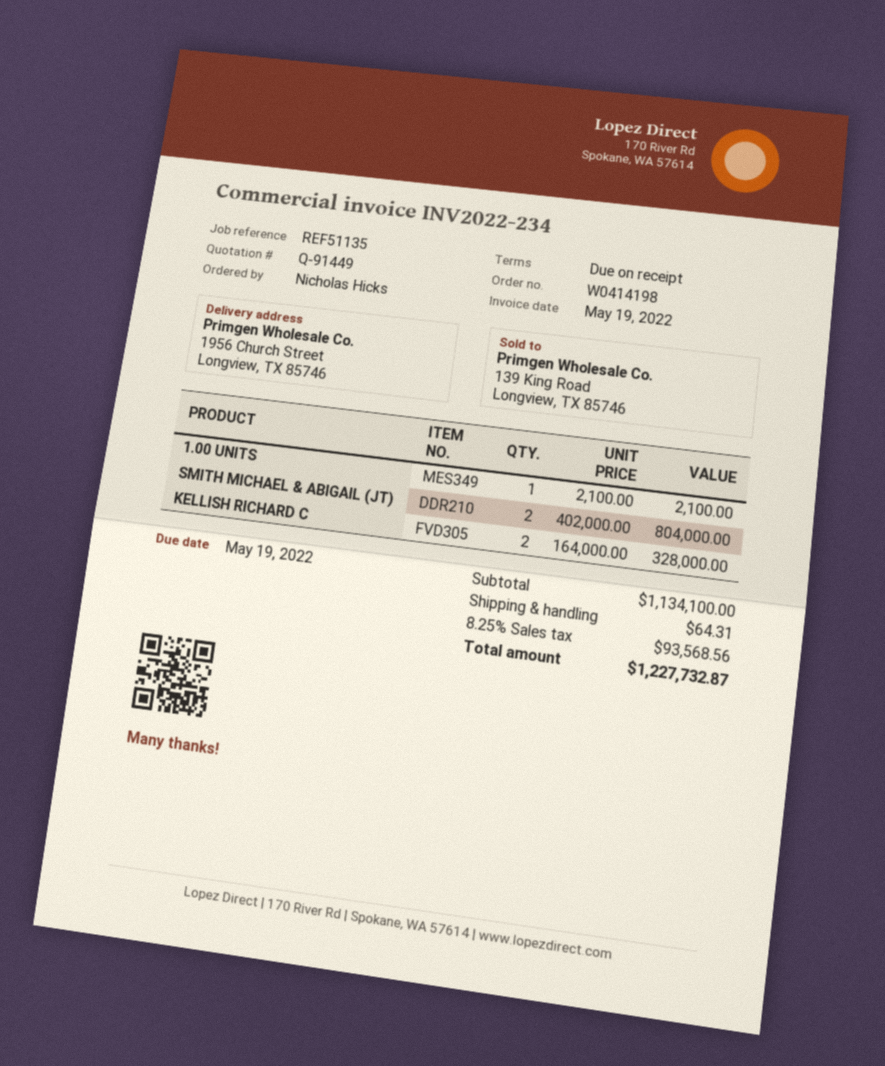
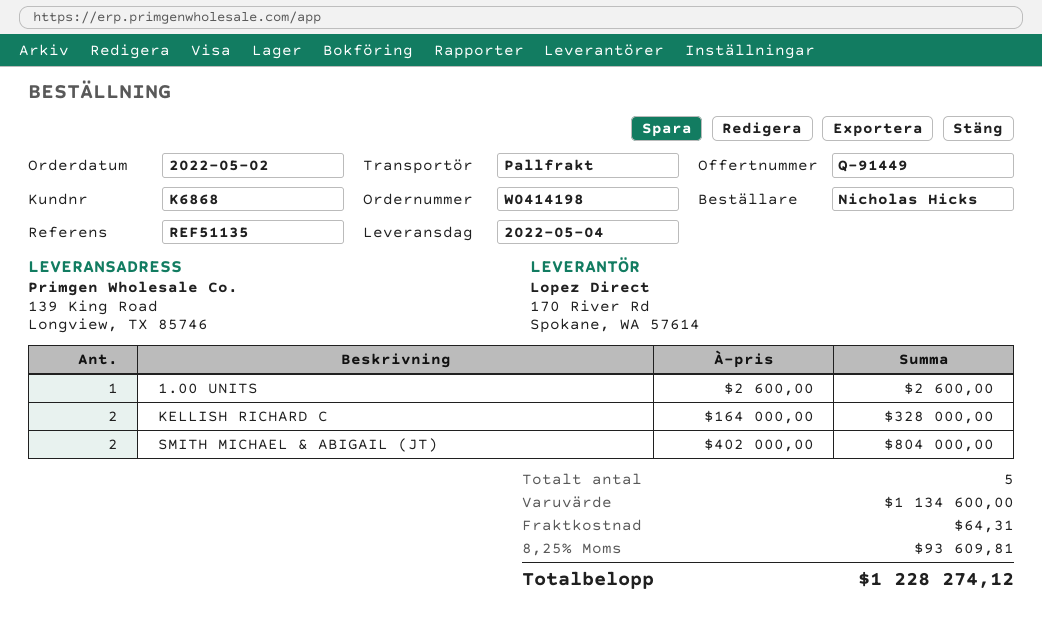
ship to: 1956 Church Street, Longview, TX 85746 -> 139 King Road, Longview, TX 85746
1.00 UNITS: 1 x 2100.00 = 2100.00 -> 1 x 2600.00 = 2600.00
subtotal: 1134100.00 -> 1134600.00
tax: 8.25% = 93568.56 -> 8.25% = 93609.81
total: 1227732.87 -> 1228274.12

